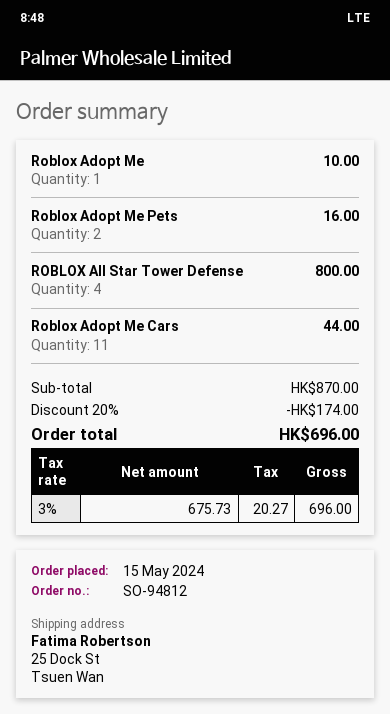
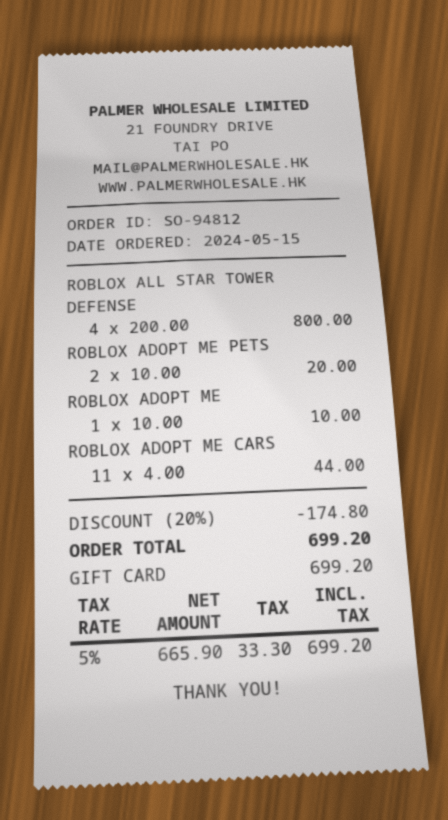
Roblox Adopt Me Pets: 2 for 16.00 -> 2 for 20.00
discount: 20% = 174.00 -> 20% = 174.80
net: 675.73 -> 665.90
tax: 3% = 20.27 -> 5% = 33.30
total: 696.00 -> 699.20

